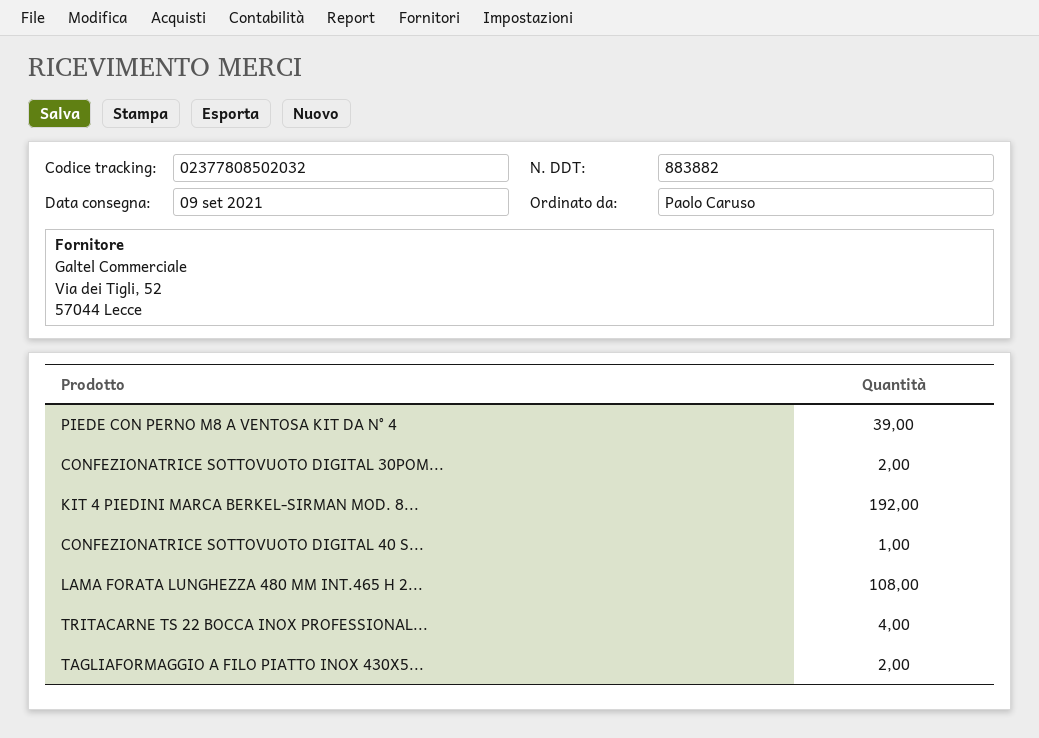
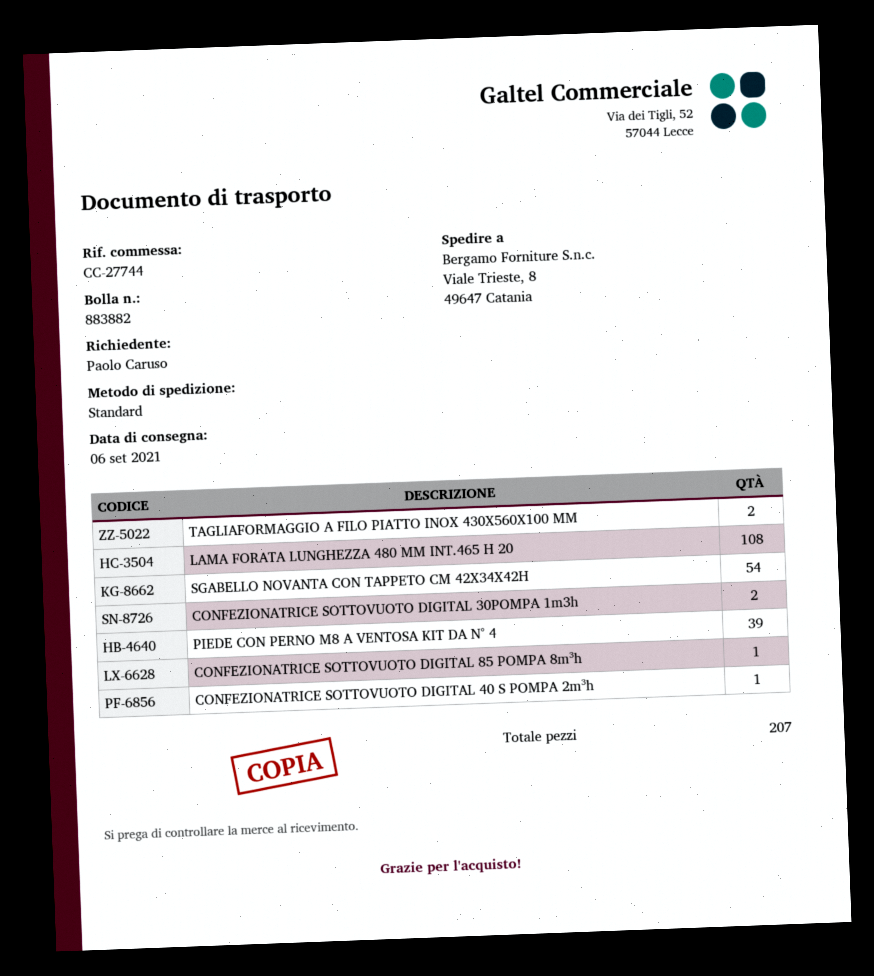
delivery date: 2021-09-09 -> 2021-09-06
KIT 4 PIEDINI MARCA BERKEL-SIRMAN MOD. 8...: 192 -> none
TRITACARNE TS 22 BOCCA INOX PROFESSIONAL...: 4 -> none
SGABELLO NOVANTA CON TAPPETO CM 42X34X42H: none -> 54
CONFEZIONATRICE SOTTOVUOTO DIGITAL 85 POMPA 8m³h: none -> 1

